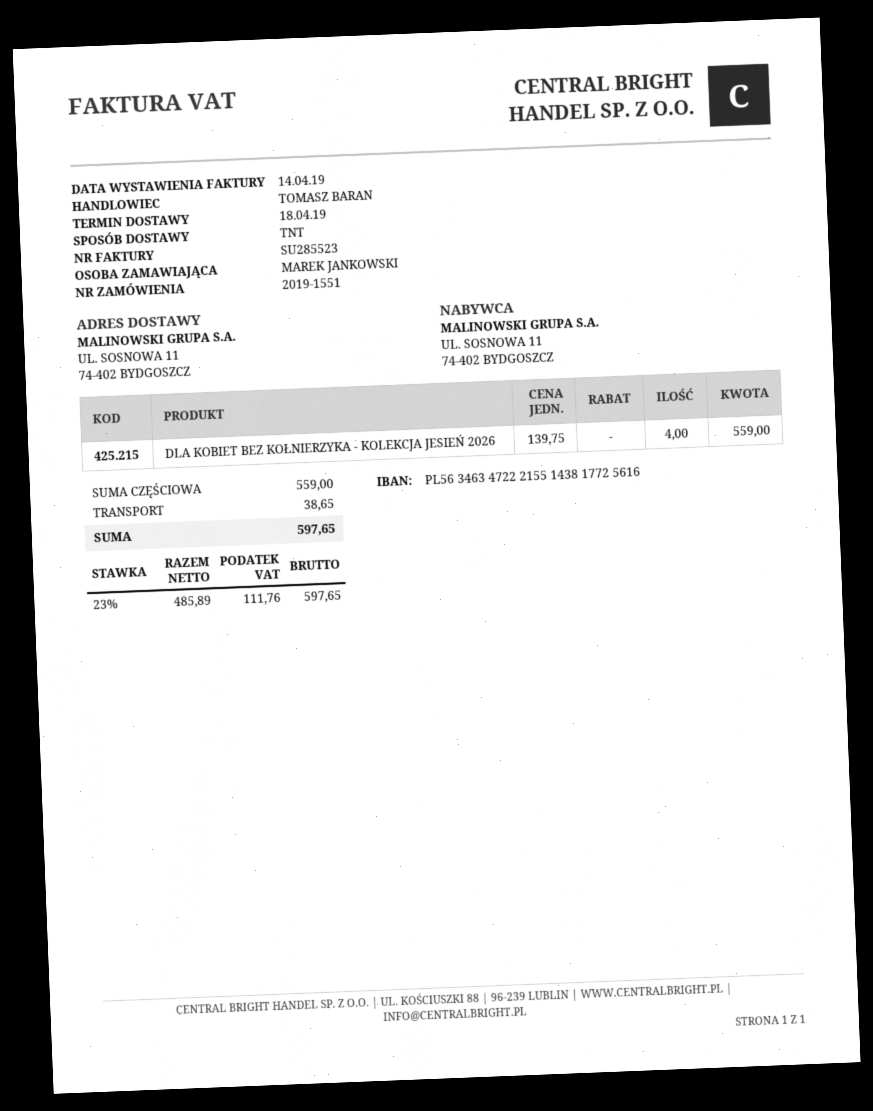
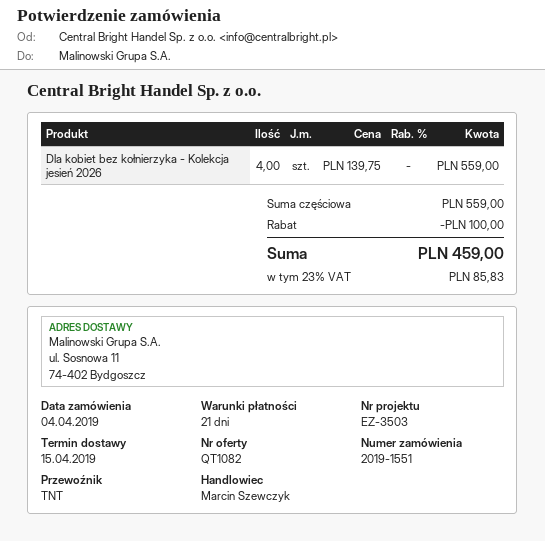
delivery date: 2019-04-18 -> 2019-04-15
sales rep: TOMASZ BARAN -> Marcin Szewczyk
discount: none -> 100.00
shipping: 38.65 -> none
tax: 23% = 111.76 -> 23% = 85.83
total: 597.65 -> 459.00

